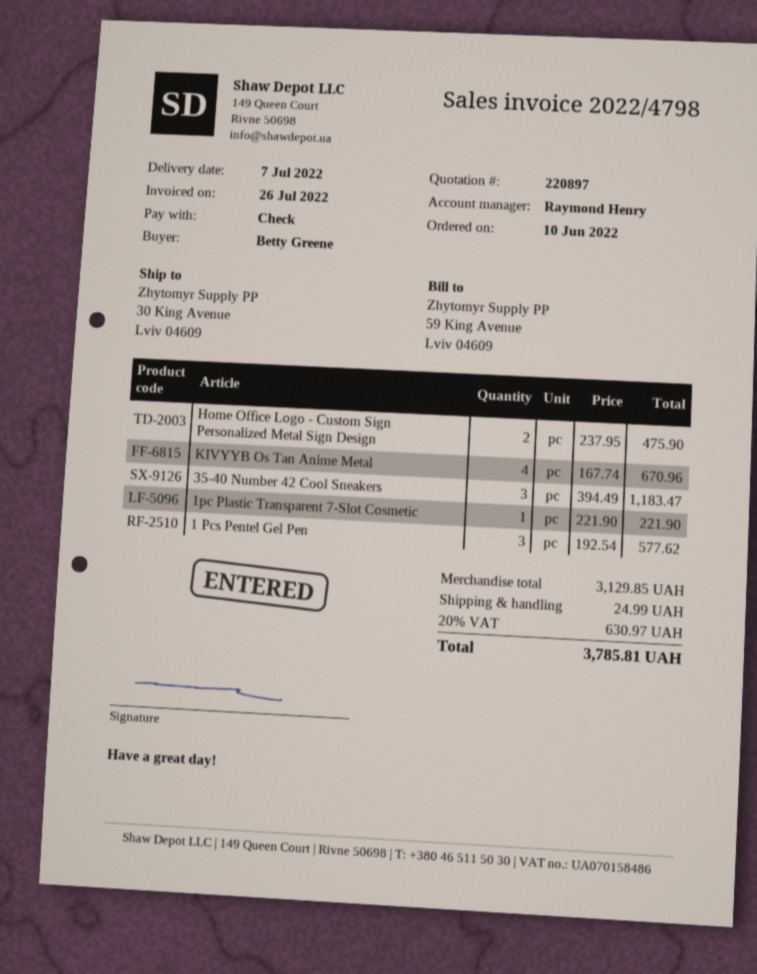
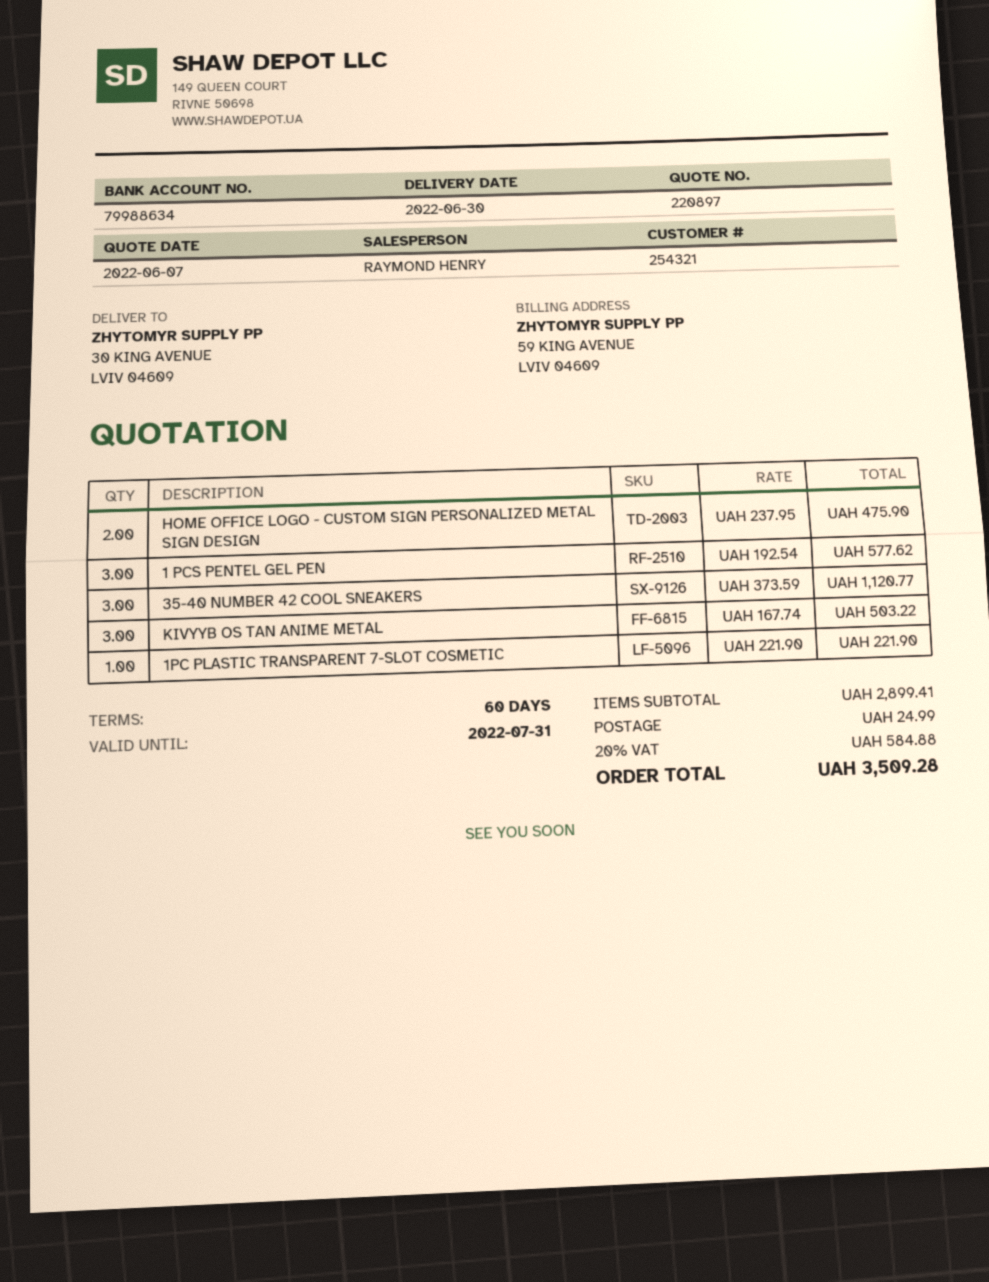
delivery date: 2022-07-07 -> 2022-06-30
KIVYYB Os Tan Anime Metal: 4 x 167.74 = 670.96 -> 3 x 167.74 = 503.22
35-40 Number 42 Cool Sneakers: 3 x 394.49 = 1183.47 -> 3 x 373.59 = 1120.77
subtotal: 3129.85 -> 2899.41
tax: 20% = 630.97 -> 20% = 584.88
total: 3785.81 -> 3509.28

